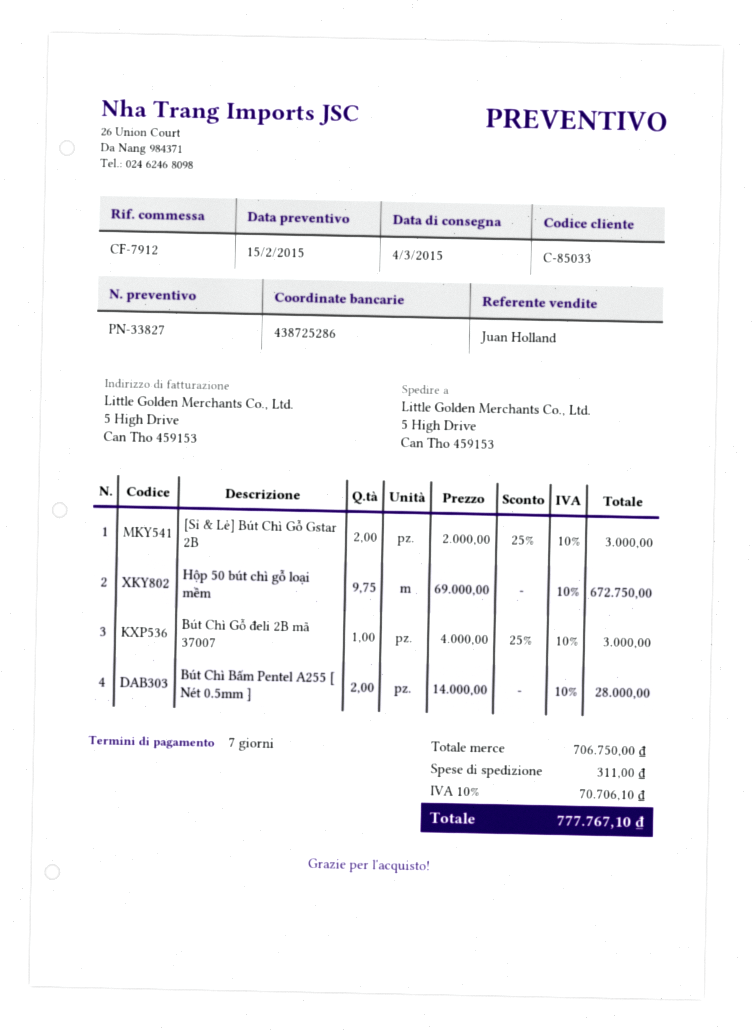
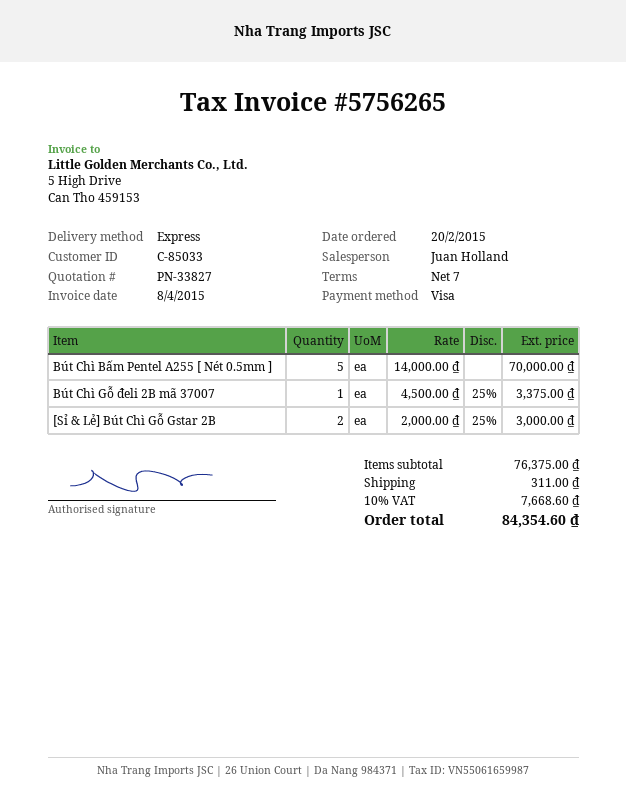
Hộp 50 bút chì gỗ loại mềm: 9.75 x 69000.00 = 672750.00 -> none
Bút Chì Gỗ đeli 2B mã 37007: 1 x 4000.00 - 25% = 3000.00 -> 1 x 4500.00 - 25% = 3375.00
Bút Chì Bấm Pentel A255 [ Nét 0.5mm ]: 2 x 14000.00 = 28000.00 -> 5 x 14000.00 = 70000.00
subtotal: 706750.00 -> 76375.00
tax: 10% = 70706.10 -> 10% = 7668.60
total: 777767.10 -> 84354.60

